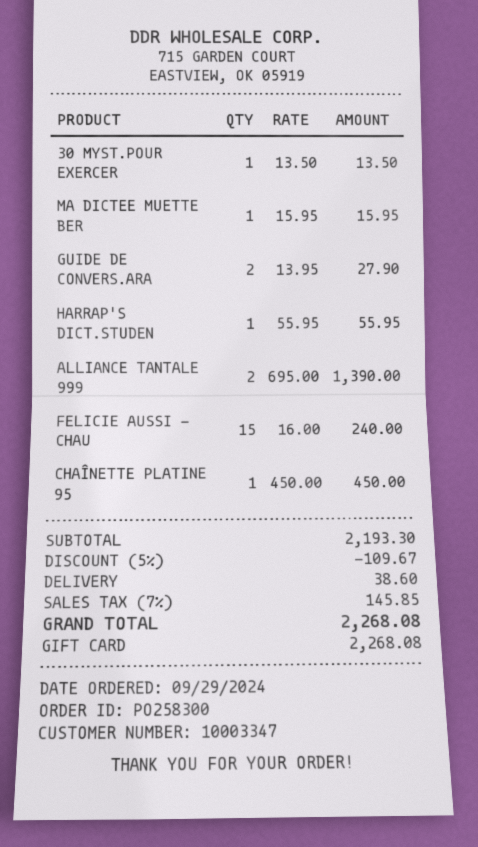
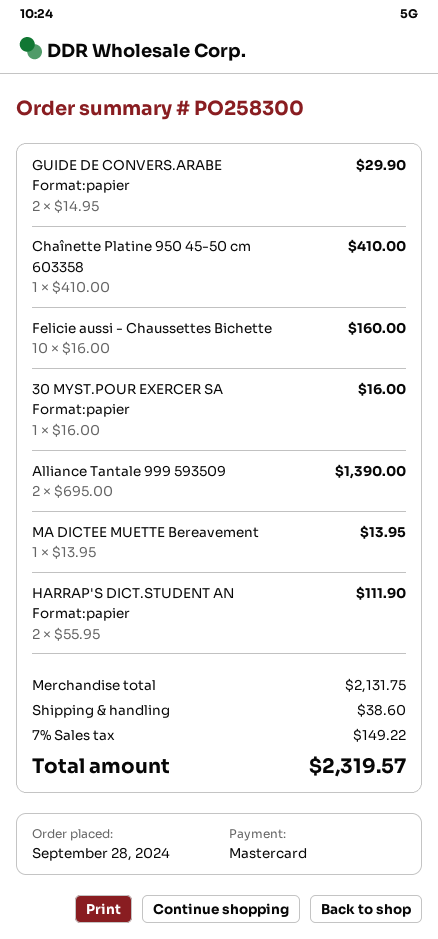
order date: 2024-09-29 -> 2024-09-28
payment method: gift card -> Mastercard
30 MYST.POUR EXERCER: 1 x 13.50 = 13.50 -> 1 x 16.00 = 16.00
MA DICTEE MUETTE BER: 1 x 15.95 = 15.95 -> 1 x 13.95 = 13.95
GUIDE DE CONVERS.ARA: 2 x 13.95 = 27.90 -> 2 x 14.95 = 29.90
HARRAP'S DICT.STUDEN: 1 x 55.95 = 55.95 -> 2 x 55.95 = 111.90
FELICIE AUSSI - CHAU: 15 x 16.00 = 240.00 -> 10 x 16.00 = 160.00
CHAÎNETTE PLATINE 95: 1 x 450.00 = 450.00 -> 1 x 410.00 = 410.00
subtotal: 2193.30 -> 2131.75
discount: 5% = 109.67 -> none
tax: 7% = 145.85 -> 7% = 149.22
total: 2268.08 -> 2319.57

